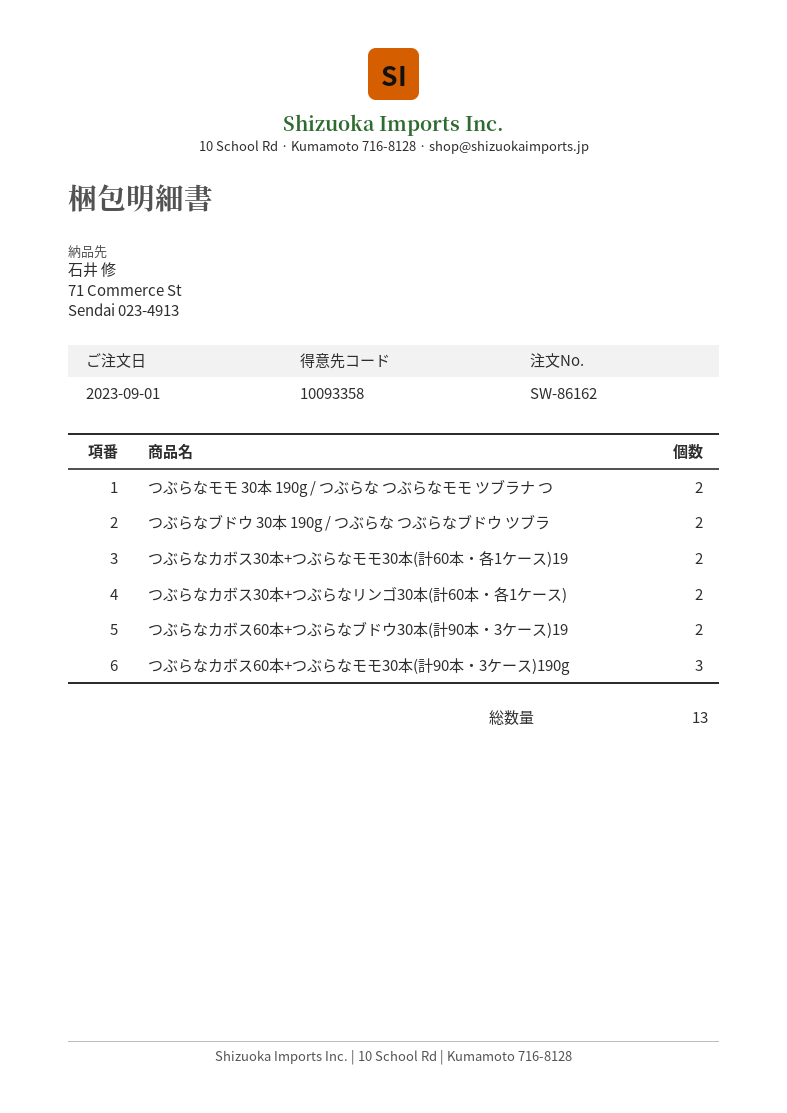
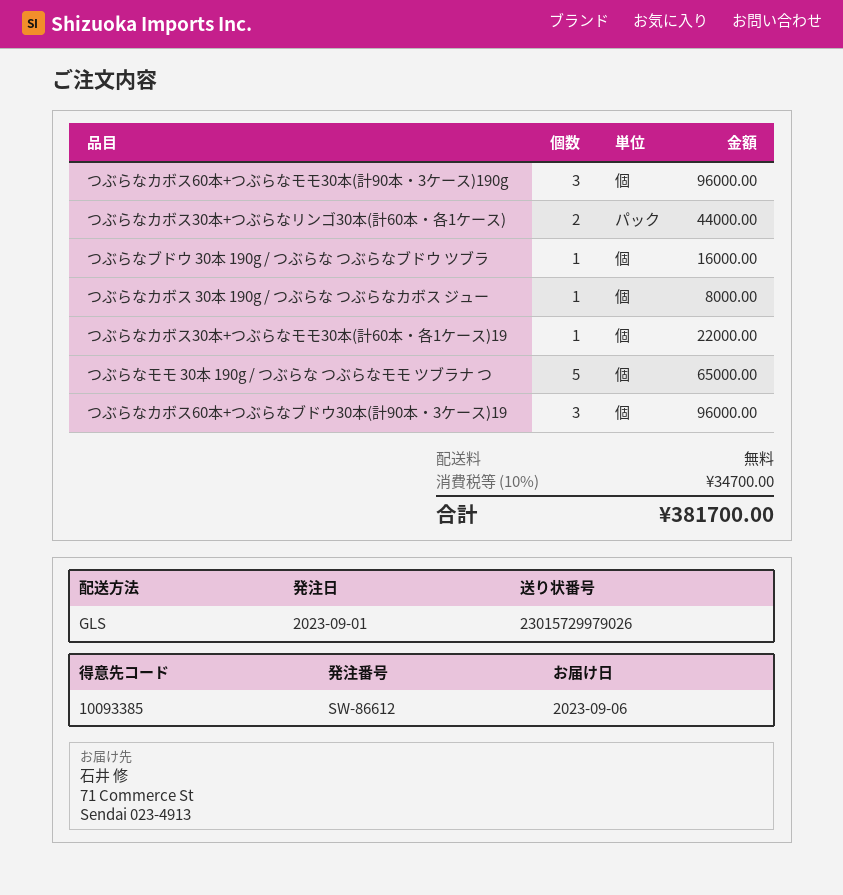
order number: SW-86162 -> SW-86612
customer number: 10093358 -> 10093385
つぶらなモモ 30本 190g / つぶらな つぶらなモモ ツブラナ つ: 2 -> 5
つぶらなブドウ 30本 190g / つぶらな つぶらなブドウ ツブラ: 2 -> 1
つぶらなカボス30本+つぶらなモモ30本(計60本・各1ケース)19: 2 -> 1
つぶらなカボス60本+つぶらなブドウ30本(計90本・3ケース)19: 2 -> 3
つぶらなカボス 30本 190g / つぶらな つぶらなカボス ジュー: none -> 1

